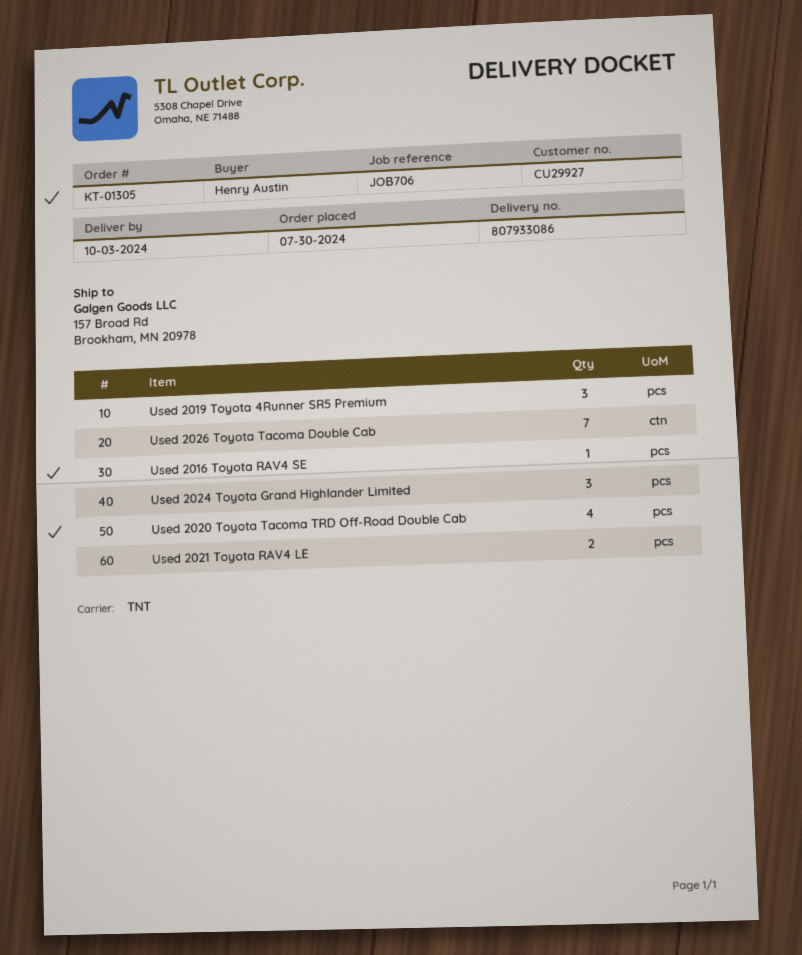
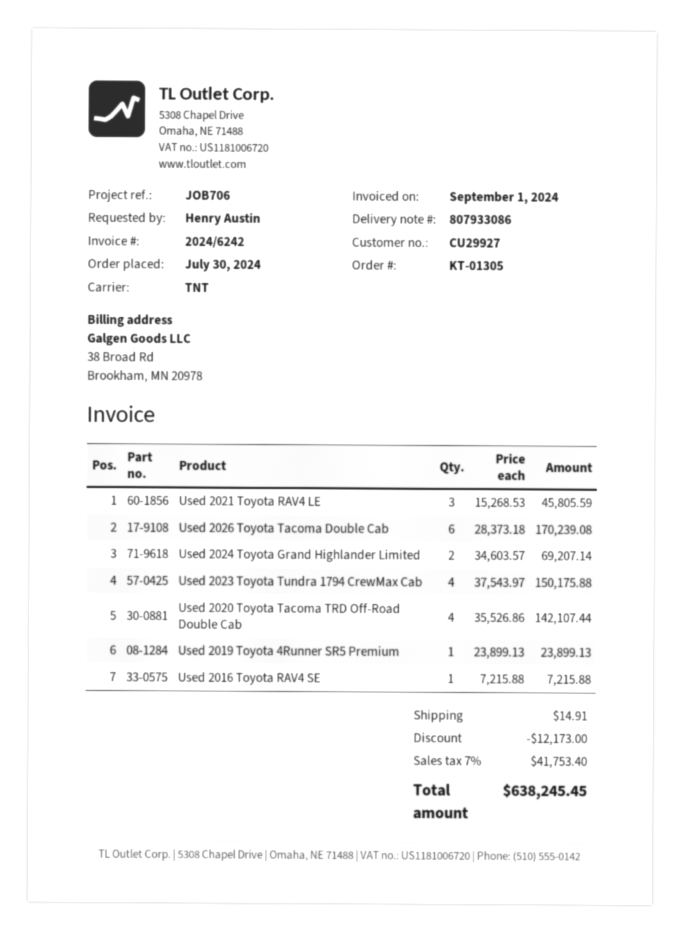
Used 2019 Toyota 4Runner SR5 Premium: 3 -> 1
Used 2026 Toyota Tacoma Double Cab: 7 -> 6
Used 2024 Toyota Grand Highlander Limited: 3 -> 2
Used 2021 Toyota RAV4 LE: 2 -> 3
Used 2023 Toyota Tundra 1794 CrewMax Cab: none -> 4

